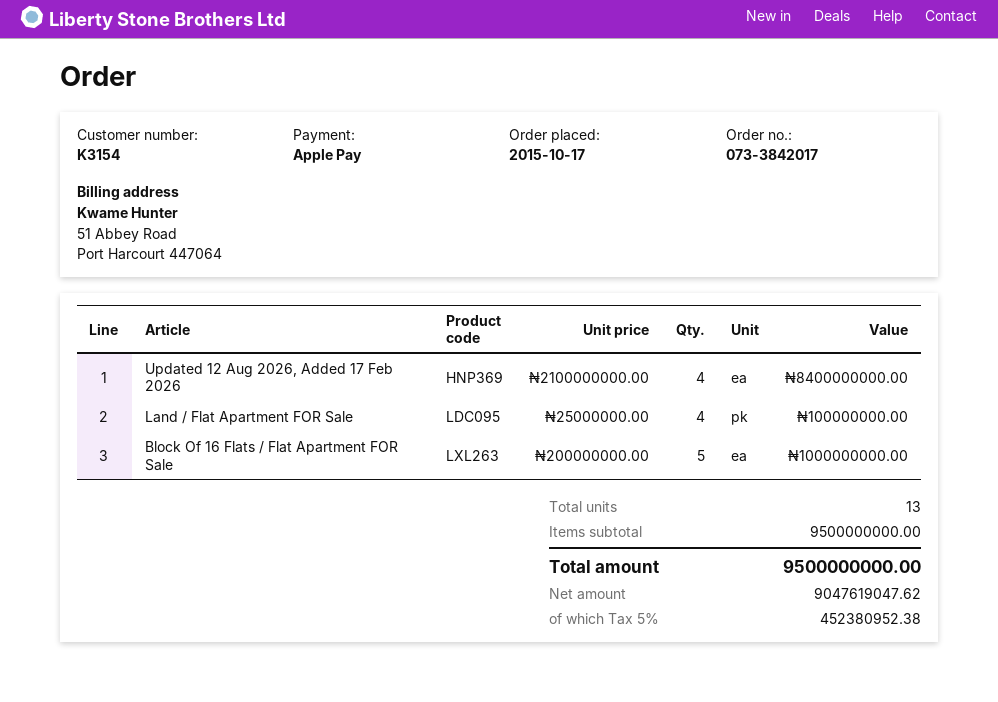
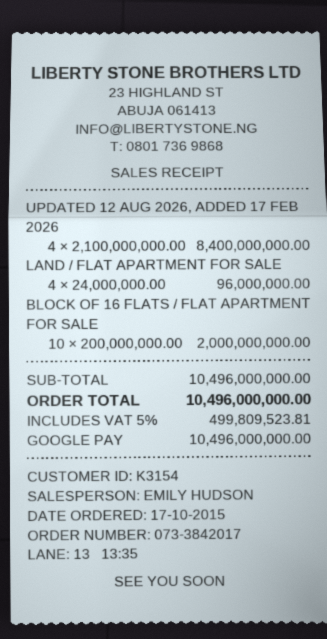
payment method: Apple Pay -> Google Pay
Land / Flat Apartment FOR Sale: 4 x 25000000.00 = 100000000.00 -> 4 x 24000000.00 = 96000000.00
Block Of 16 Flats / Flat Apartment FOR Sale: 5 x 200000000.00 = 1000000000.00 -> 10 x 200000000.00 = 2000000000.00
subtotal: 9500000000.00 -> 10496000000.00
tax: 5% = 452380952.38 -> 5% = 499809523.81
total: 9500000000.00 -> 10496000000.00

